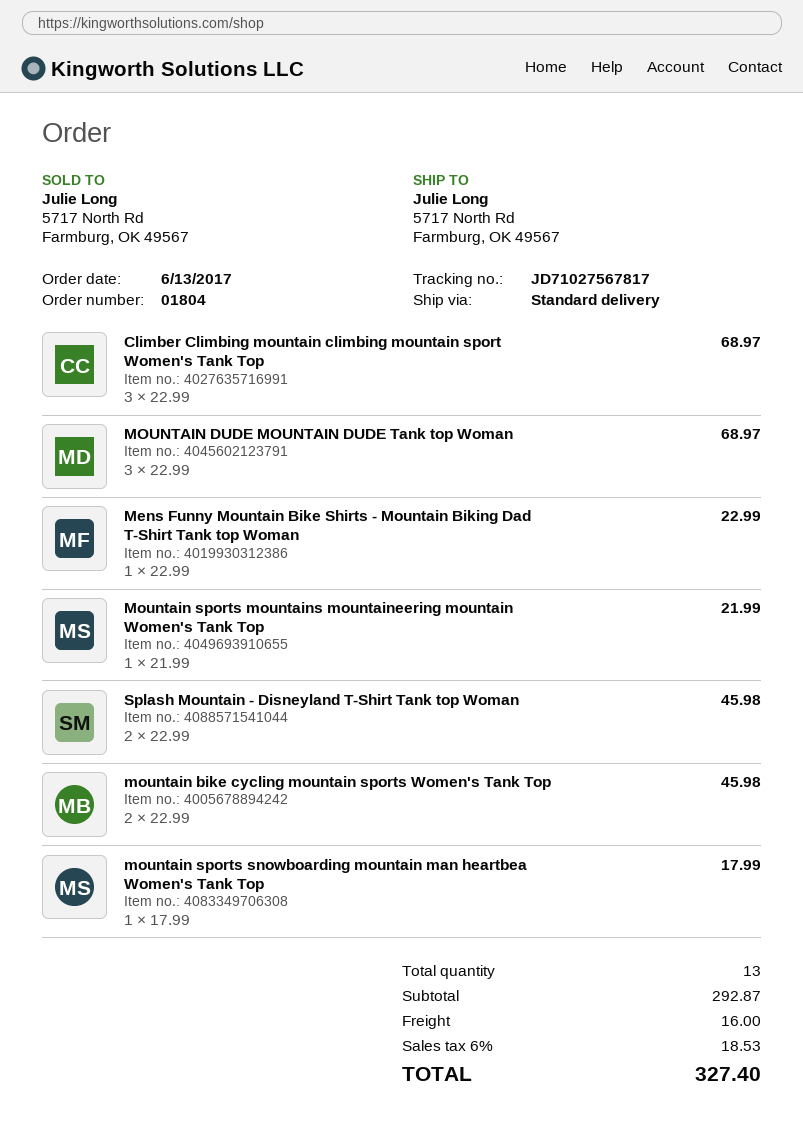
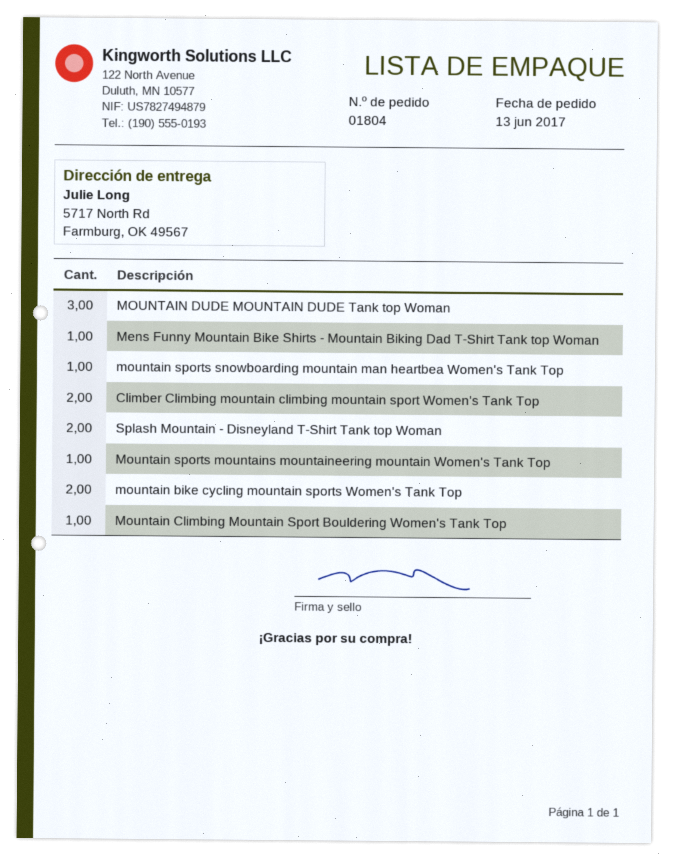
Climber Climbing mountain climbing mountain sport Women's Tank Top: 3 -> 2
Mountain Climbing Mountain Sport Bouldering Women's Tank Top: none -> 1

